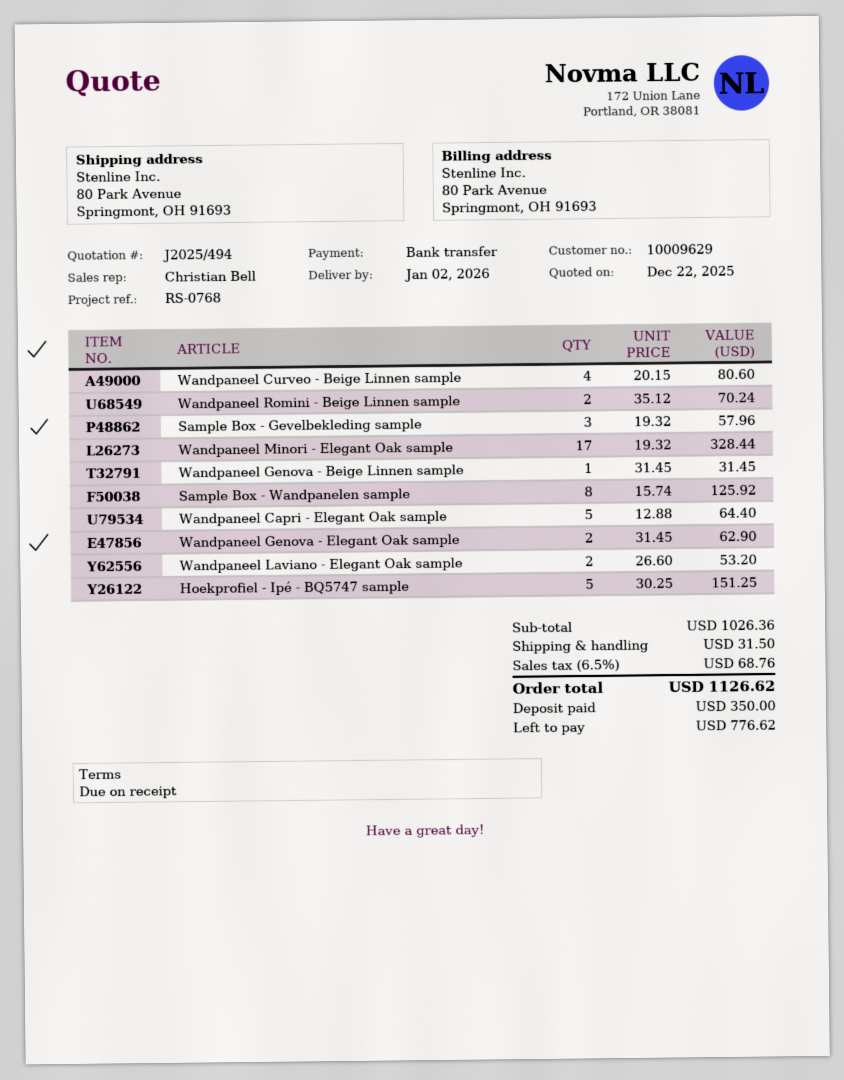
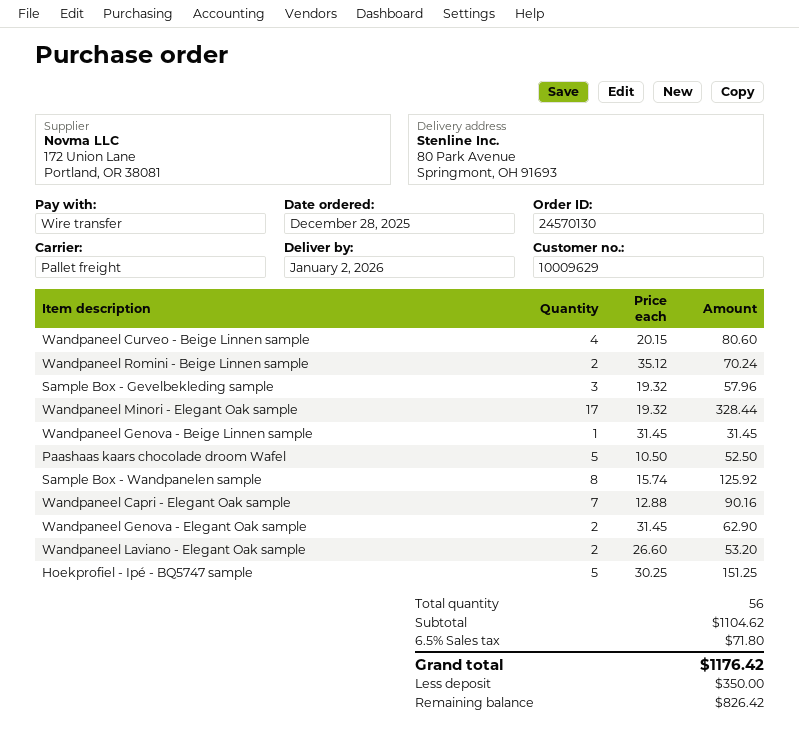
Wandpaneel Capri - Elegant Oak sample: 5 x 12.88 = 64.40 -> 7 x 12.88 = 90.16
Paashaas kaars chocolade droom Wafel: none -> 5 x 10.50 = 52.50
subtotal: 1026.36 -> 1104.62
shipping: 31.50 -> none
tax: 6.5% = 68.76 -> 6.5% = 71.80
total: 1126.62 -> 1176.42
balance: 776.62 -> 826.42

